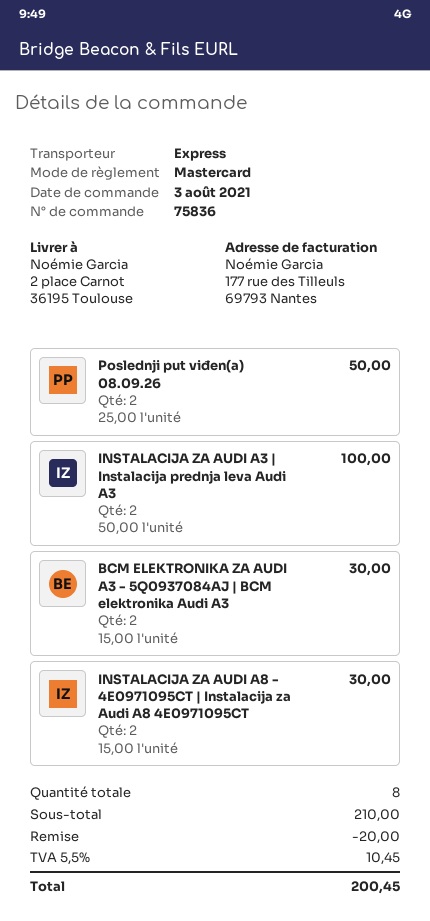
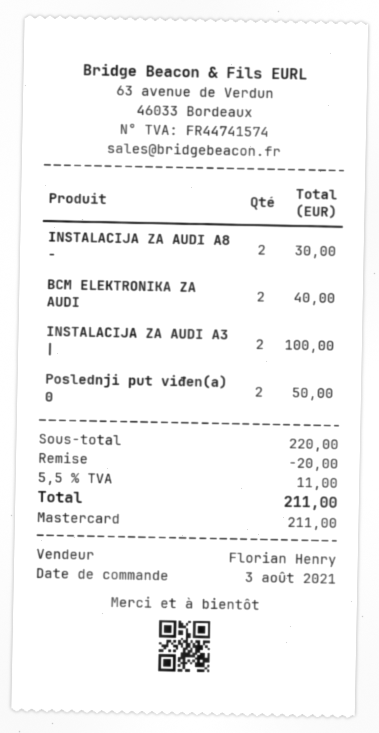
BCM ELEKTRONIKA ZA AUDI A3 - 5Q0937084AJ | BCM elektronika Audi A3: 2 for 30.00 -> 2 for 40.00
subtotal: 210.00 -> 220.00
tax: 5.5% = 10.45 -> 5.5% = 11.00
total: 200.45 -> 211.00

